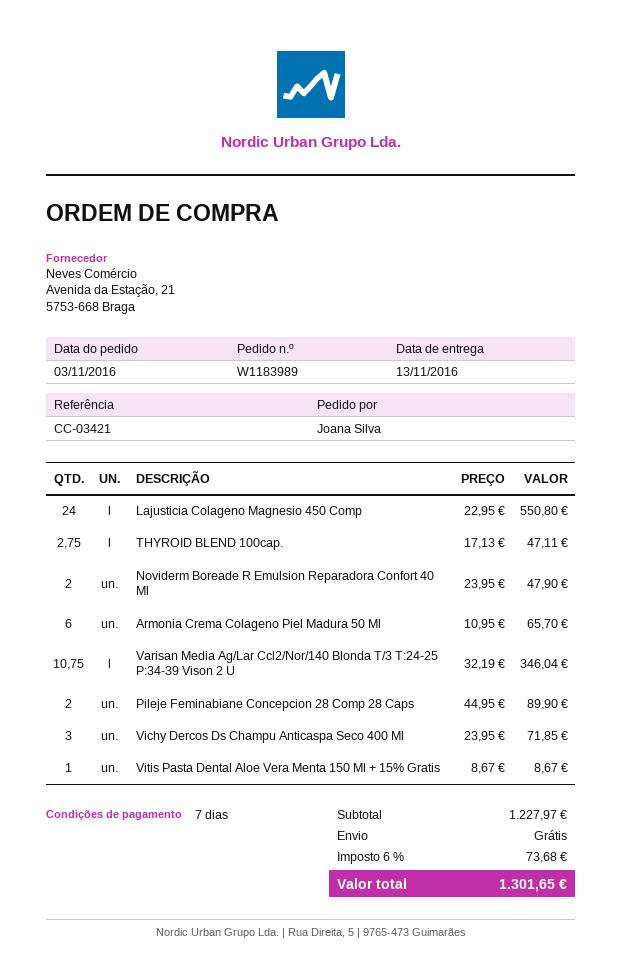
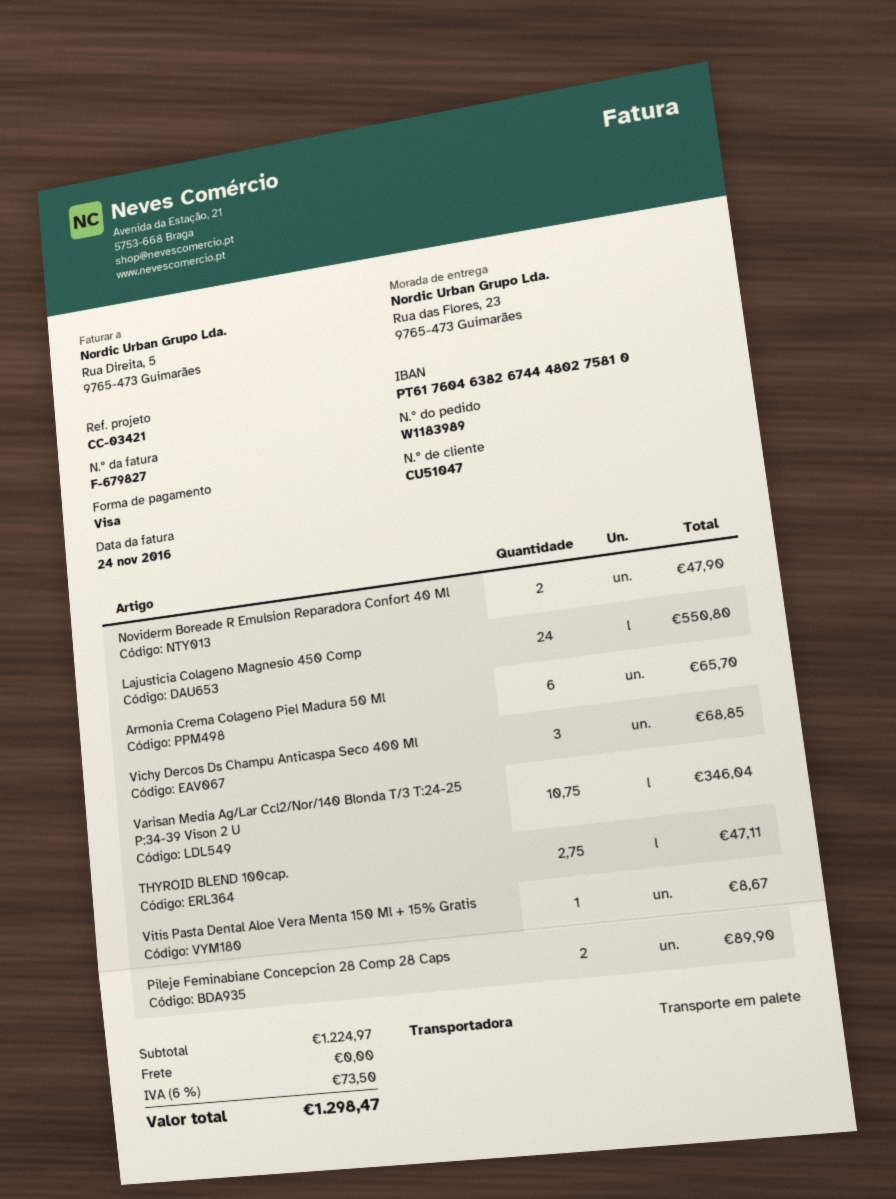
Vichy Dercos Ds Champu Anticaspa Seco 400 Ml: 3 for 71.85 -> 3 for 68.85
subtotal: 1227.97 -> 1224.97
tax: 6% = 73.68 -> 6% = 73.50
total: 1301.65 -> 1298.47

